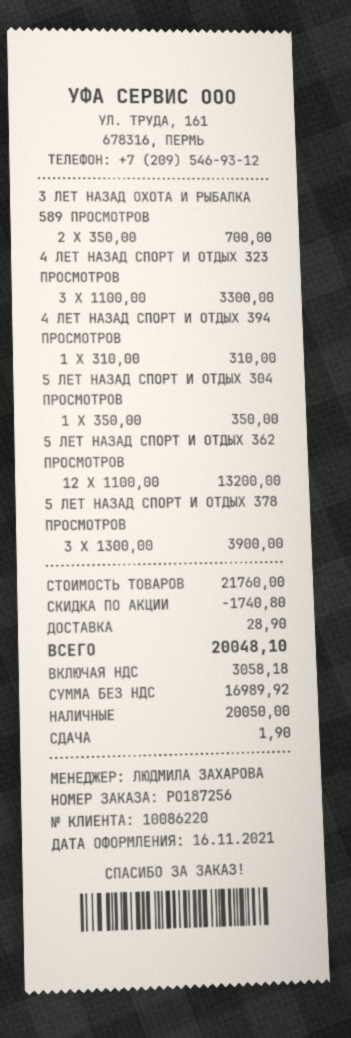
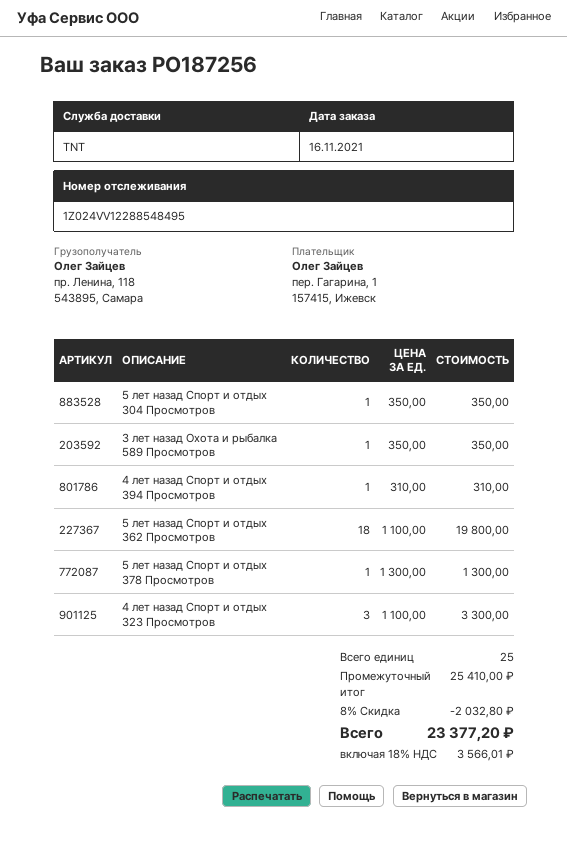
3 ЛЕТ НАЗАД ОХОТА И РЫБАЛКА 589 ПРОСМОТРОВ: 2 x 350.00 = 700.00 -> 1 x 350.00 = 350.00
5 ЛЕТ НАЗАД СПОРТ И ОТДЫХ 362 ПРОСМОТРОВ: 12 x 1100.00 = 13200.00 -> 18 x 1100.00 = 19800.00
5 ЛЕТ НАЗАД СПОРТ И ОТДЫХ 378 ПРОСМОТРОВ: 3 x 1300.00 = 3900.00 -> 1 x 1300.00 = 1300.00
subtotal: 21760.00 -> 25410.00
discount: 1740.80 -> 2032.80
shipping: 28.90 -> none
tax: 3058.18 -> 3566.01
total: 20048.10 -> 23377.20

